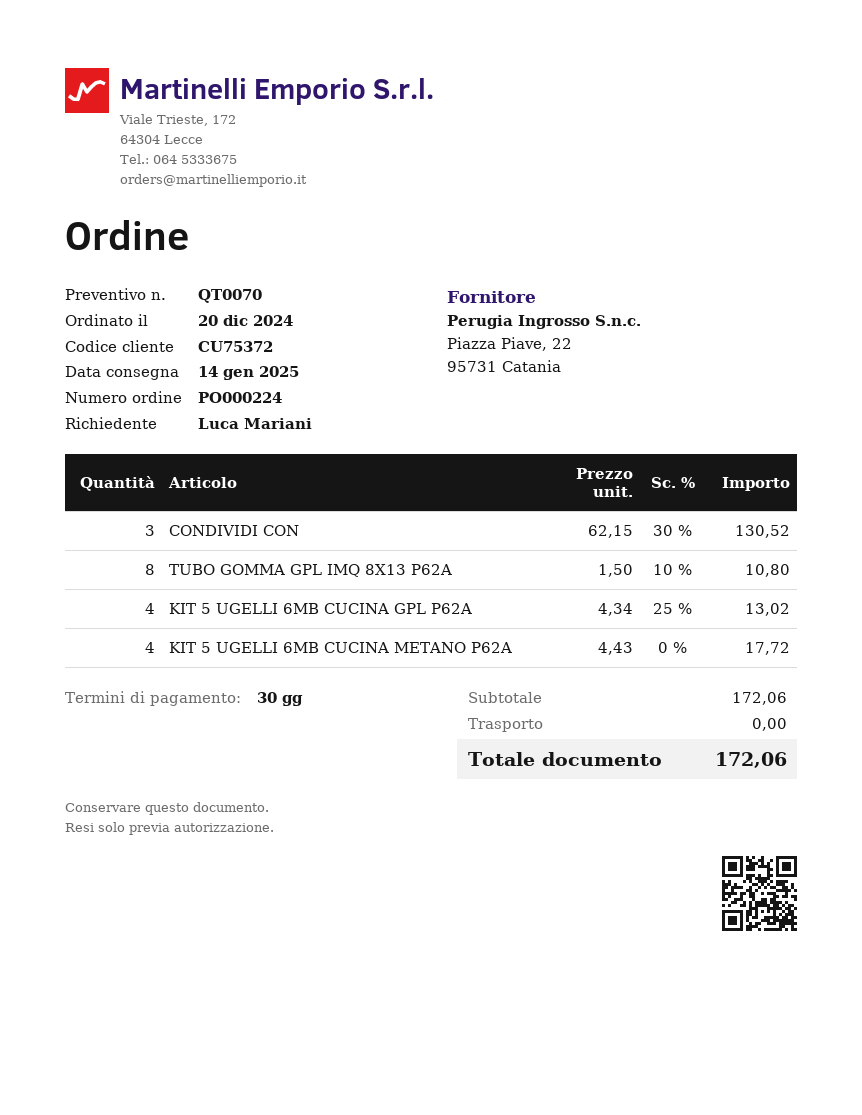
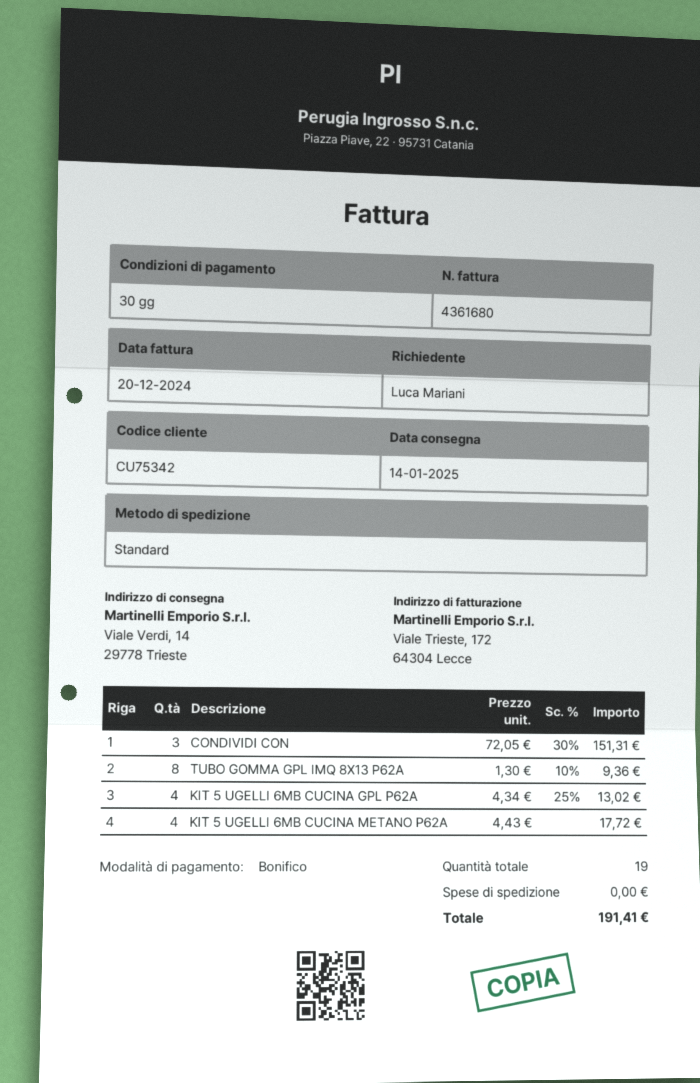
customer number: CU75372 -> CU75342
CONDIVIDI CON: 3 x 62.15 - 30% = 130.52 -> 3 x 72.05 - 30% = 151.31
TUBO GOMMA GPL IMQ 8X13 P62A: 8 x 1.50 - 10% = 10.80 -> 8 x 1.30 - 10% = 9.36
total: 172.06 -> 191.41

